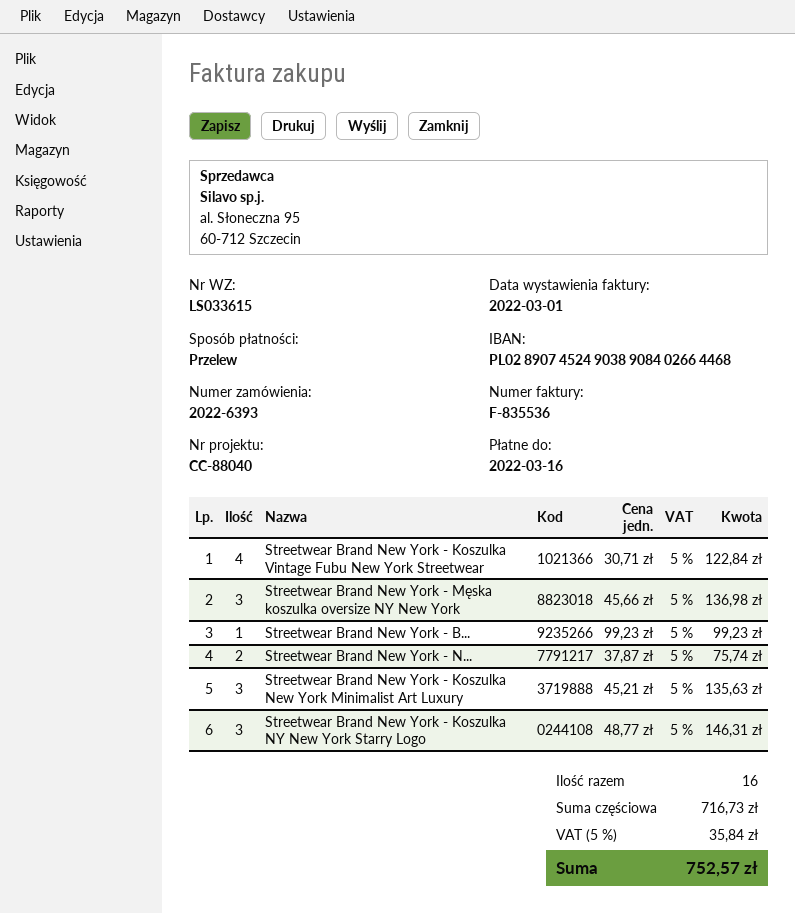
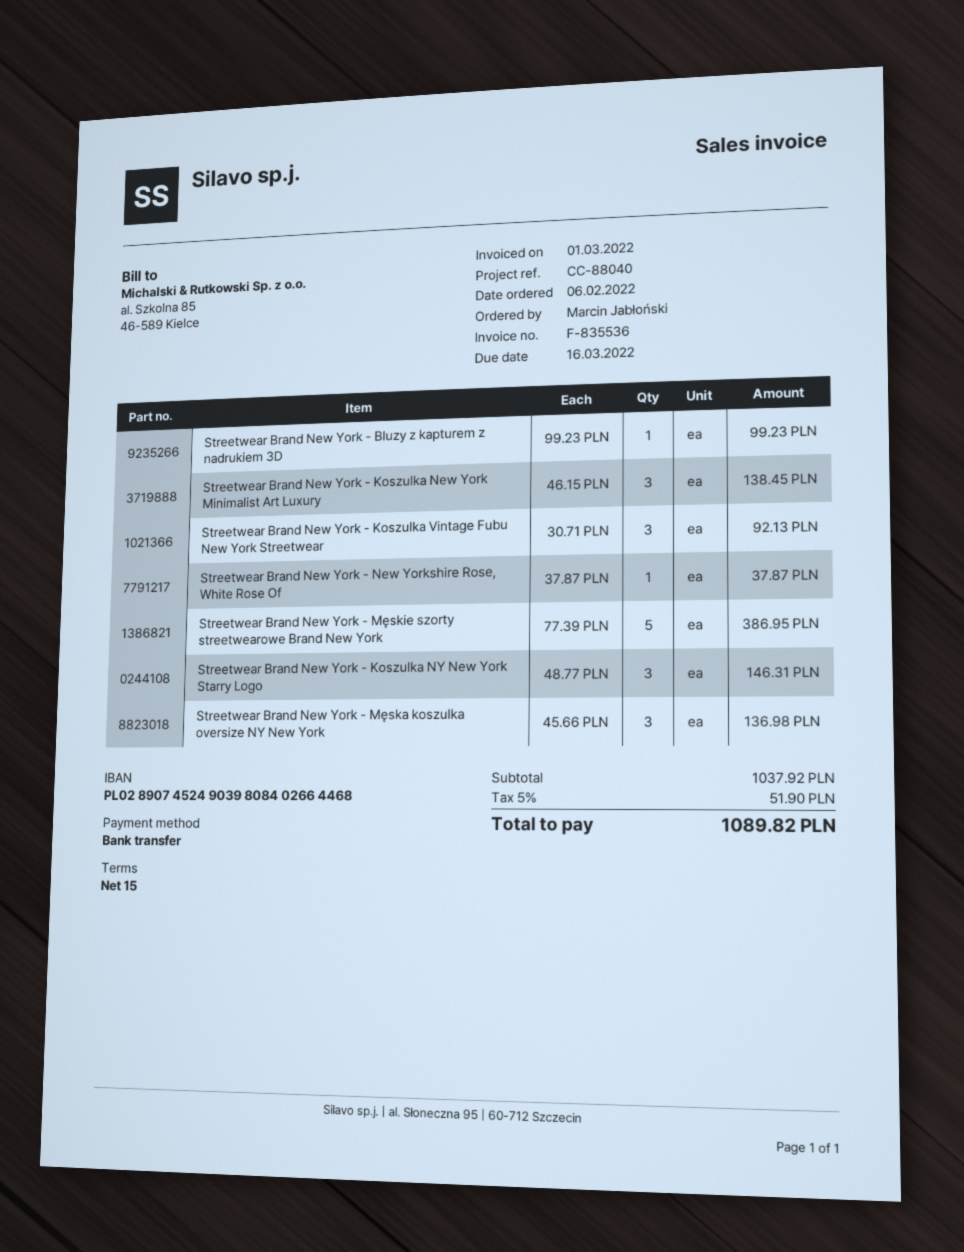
bank account: PL02890745249038908402664468 -> PL02890745249039808402664468
Streetwear Brand New York - Koszulka Vintage Fubu New York Streetwear: 4 x 30.71 = 122.84 -> 3 x 30.71 = 92.13
Streetwear Brand New York - N...: 2 x 37.87 = 75.74 -> 1 x 37.87 = 37.87
Streetwear Brand New York - Koszulka New York Minimalist Art Luxury: 3 x 45.21 = 135.63 -> 3 x 46.15 = 138.45
Streetwear Brand New York - Męskie szorty streetwearowe Brand New York: none -> 5 x 77.39 = 386.95
subtotal: 716.73 -> 1037.92
tax: 5% = 35.84 -> 5% = 51.90
total: 752.57 -> 1089.82

